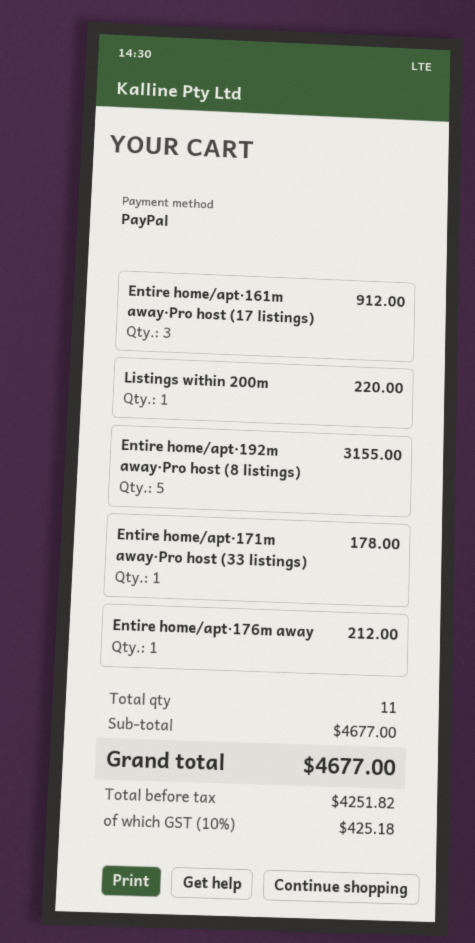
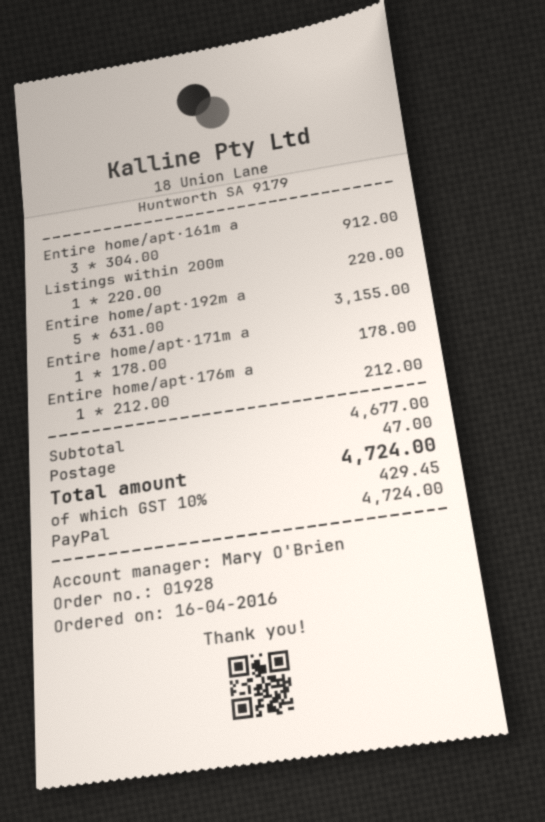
shipping: none -> 47.00
tax: 10% = 425.18 -> 10% = 429.45
total: 4677.00 -> 4724.00

